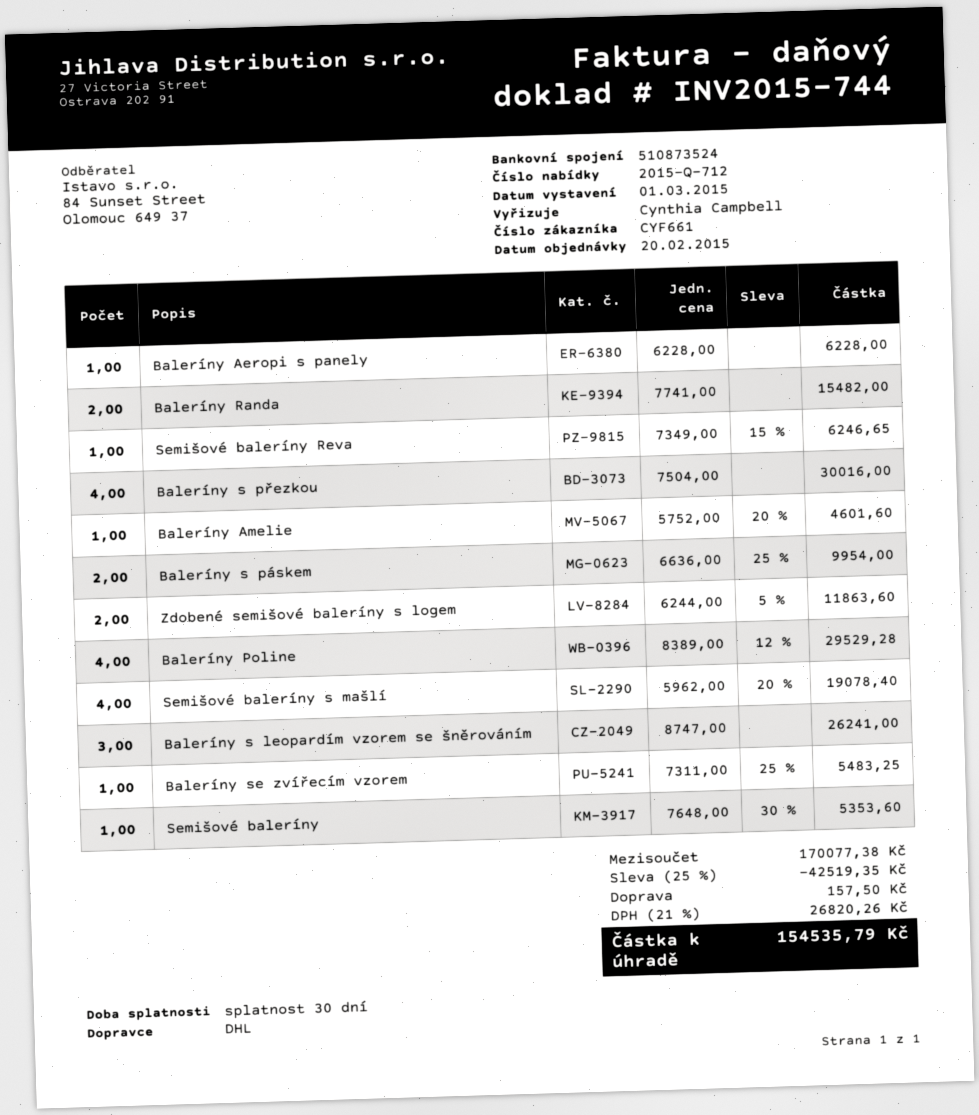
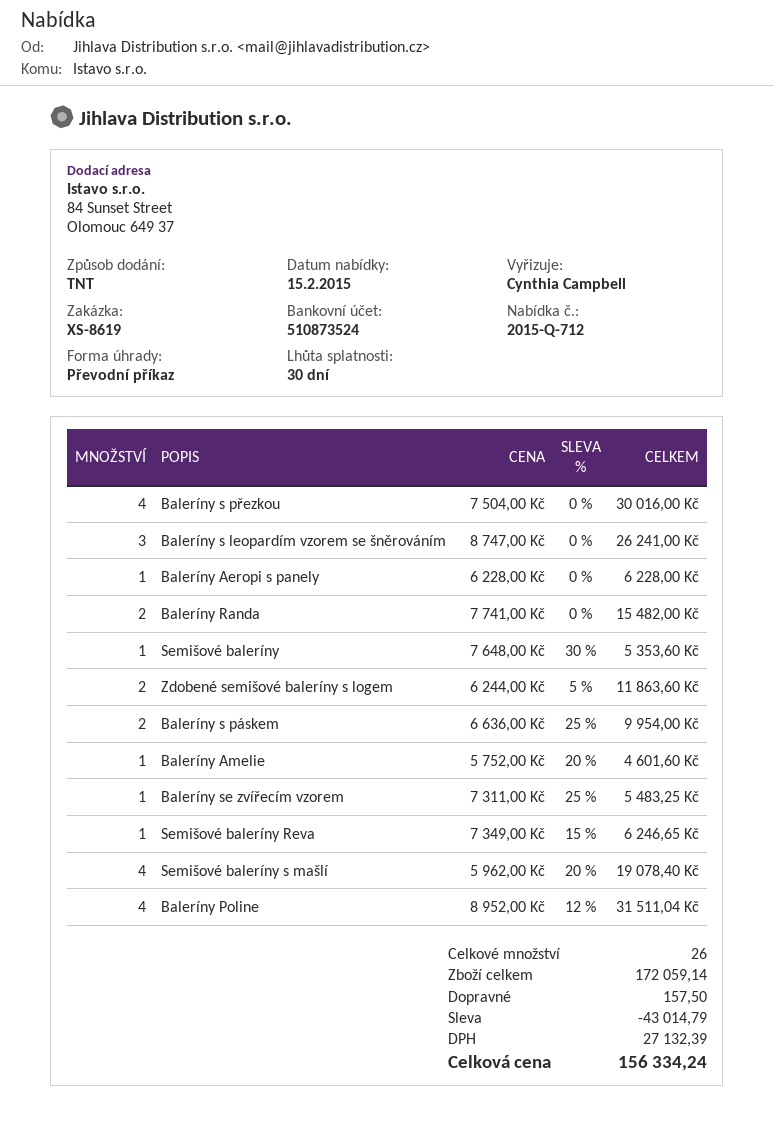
shipping method: DHL -> TNT
Baleríny Poline: 4 x 8389.00 - 12% = 29529.28 -> 4 x 8952.00 - 12% = 31511.04
subtotal: 170077.38 -> 172059.14
discount: 42519.35 -> 43014.79
tax: 26820.26 -> 27132.39
total: 154535.79 -> 156334.24

